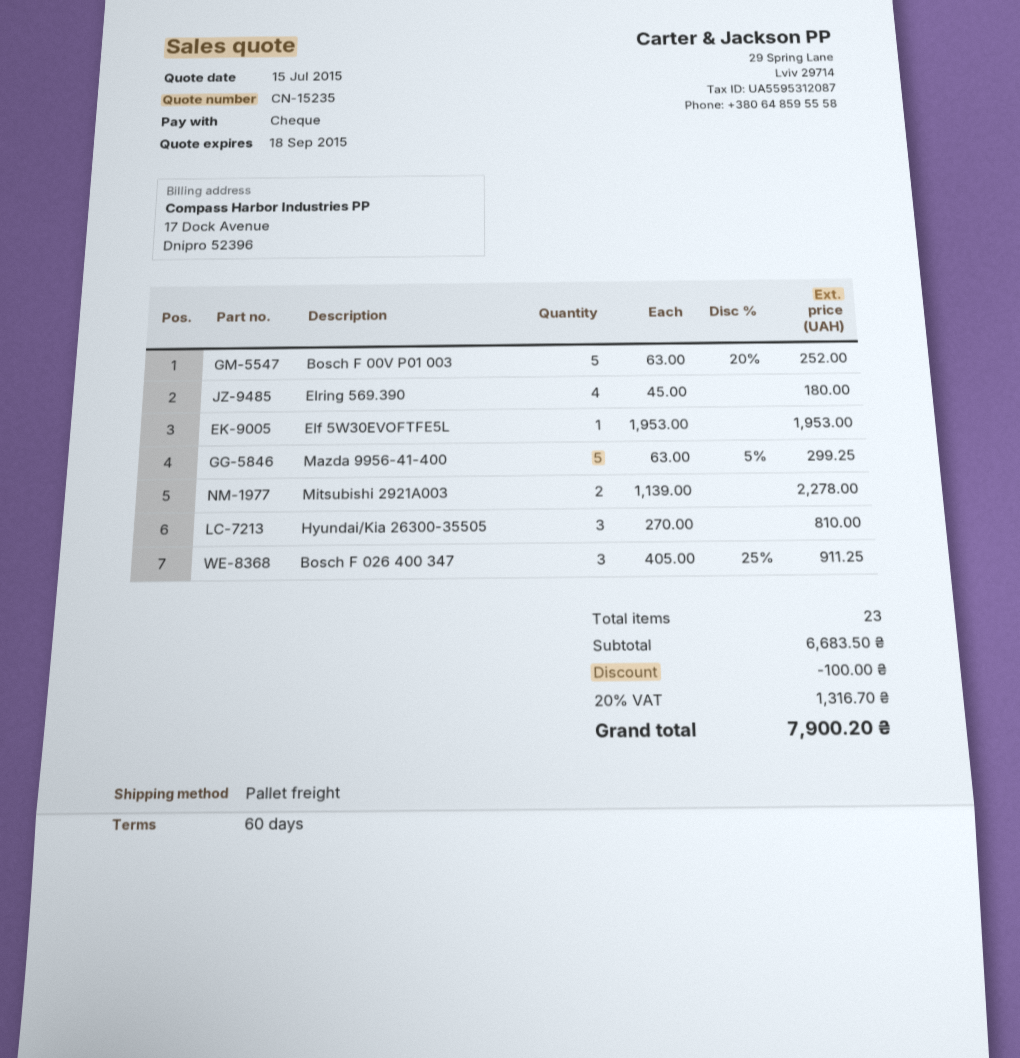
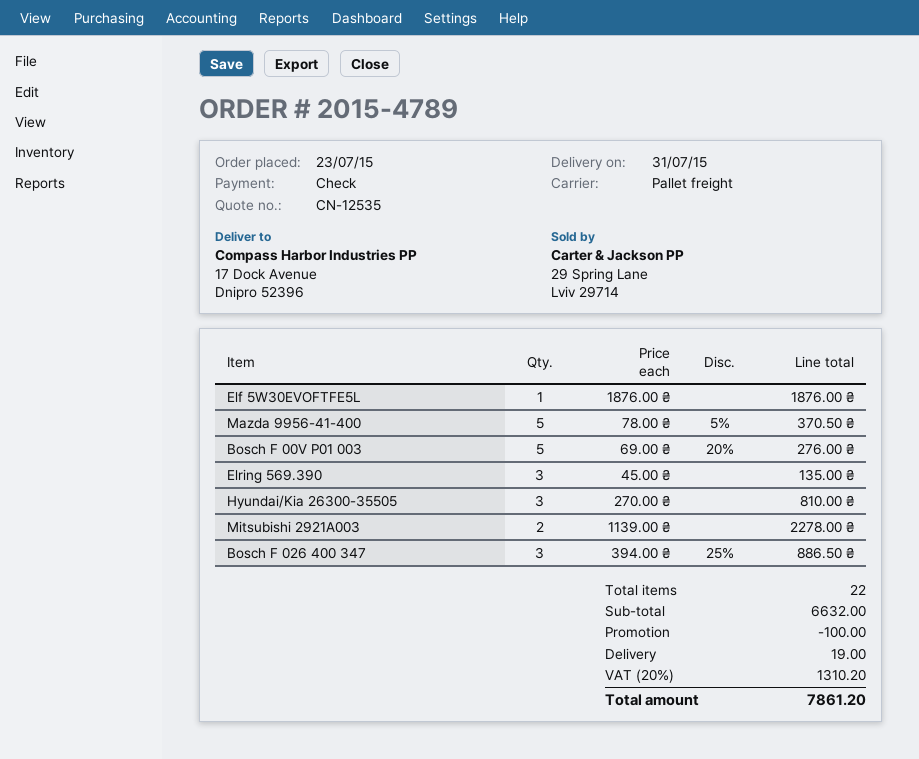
quote number: CN-15235 -> CN-12535
Bosch F 00V P01 003: 5 x 63.00 - 20% = 252.00 -> 5 x 69.00 - 20% = 276.00
Elring 569.390: 4 x 45.00 = 180.00 -> 3 x 45.00 = 135.00
Elf 5W30EVOFTFE5L: 1 x 1953.00 = 1953.00 -> 1 x 1876.00 = 1876.00
Mazda 9956-41-400: 5 x 63.00 - 5% = 299.25 -> 5 x 78.00 - 5% = 370.50
Bosch F 026 400 347: 3 x 405.00 - 25% = 911.25 -> 3 x 394.00 - 25% = 886.50
total quantity: 23 -> 22
subtotal: 6683.50 -> 6632.00
shipping: none -> 19.00
tax: 20% = 1316.70 -> 20% = 1310.20
total: 7900.20 -> 7861.20

